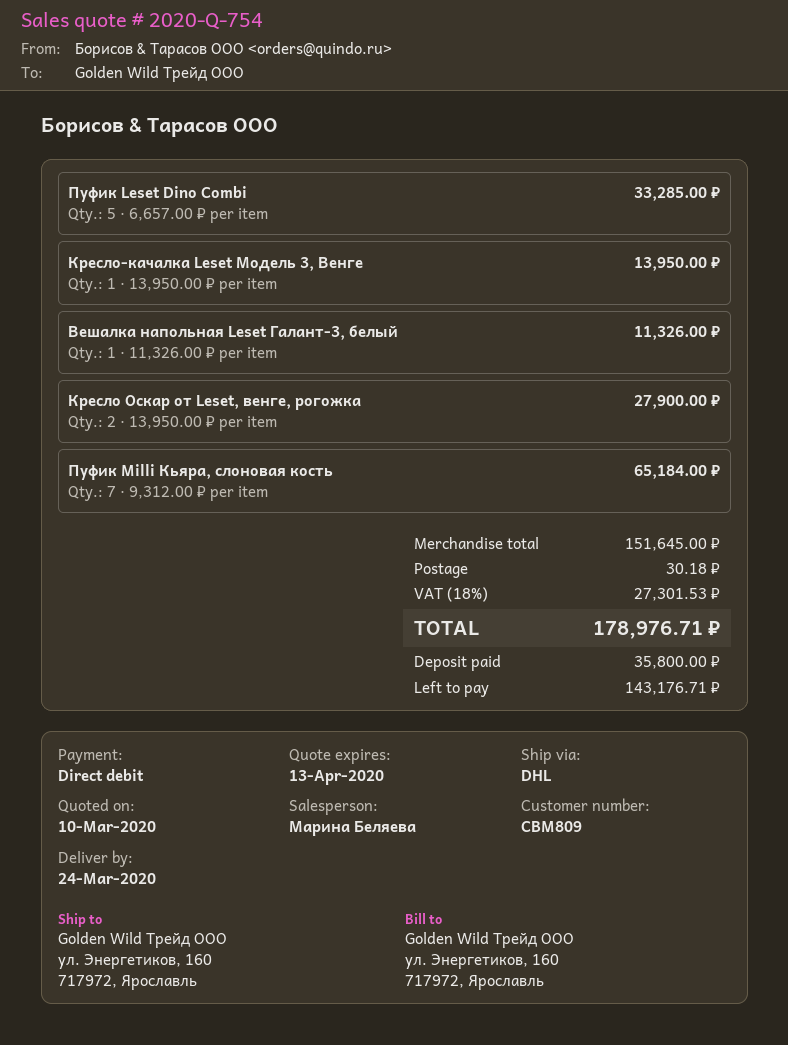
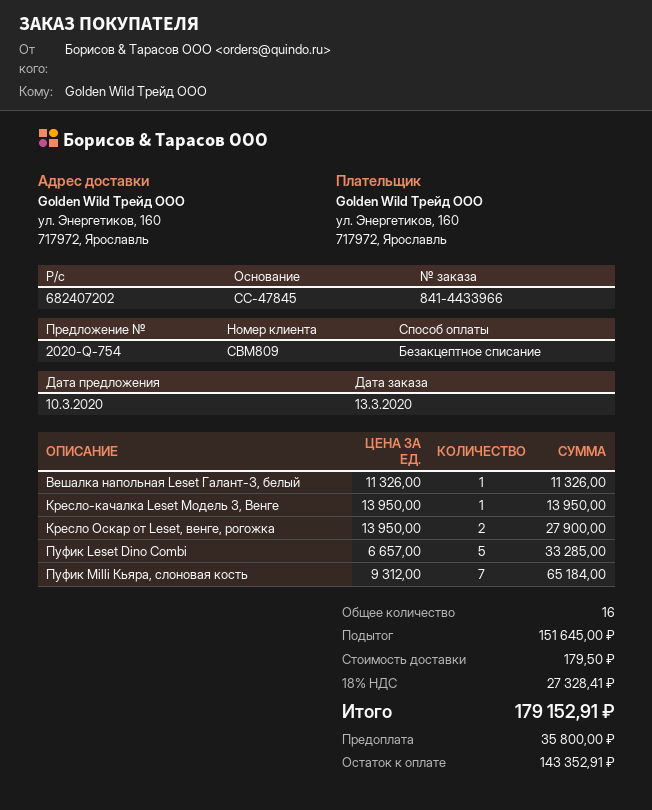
shipping: 30.18 -> 179.50
tax: 18% = 27301.53 -> 18% = 27328.41
total: 178976.71 -> 179152.91
balance: 143176.71 -> 143352.91

